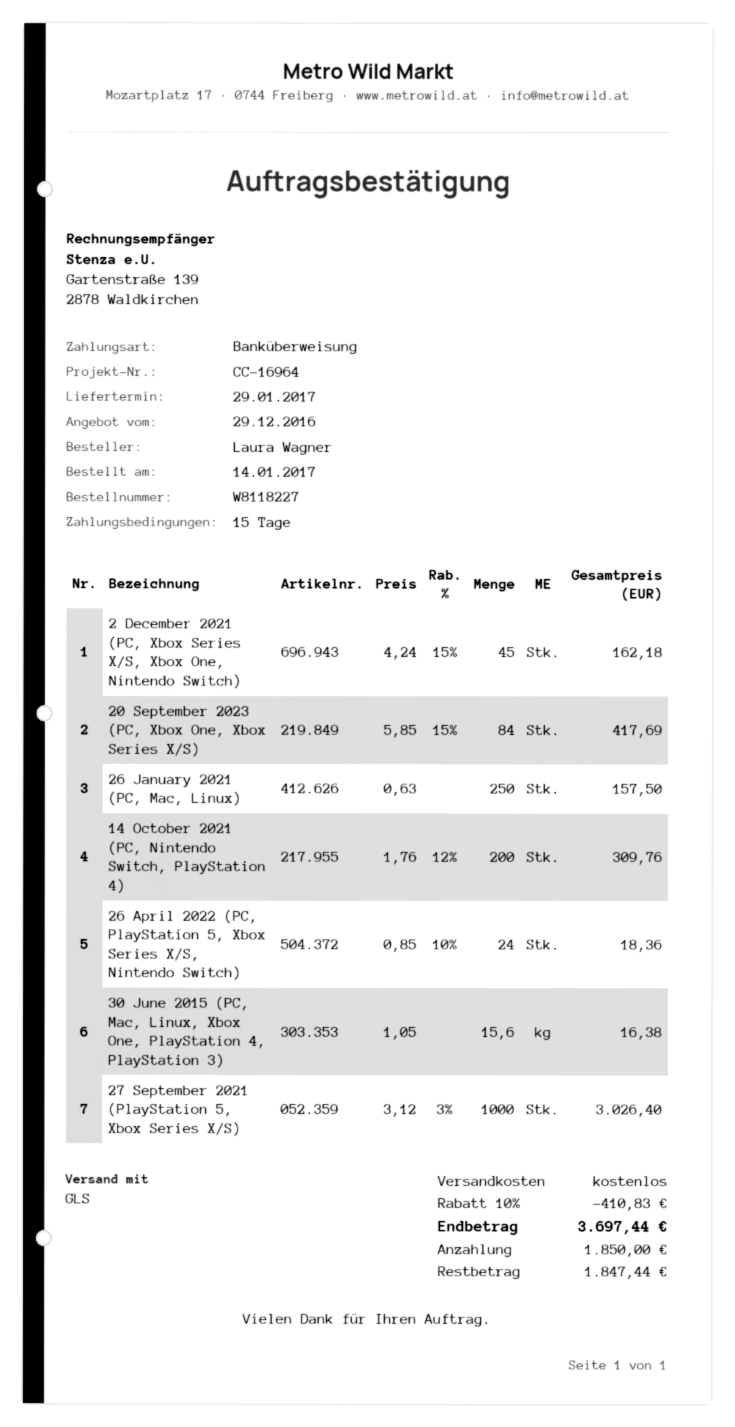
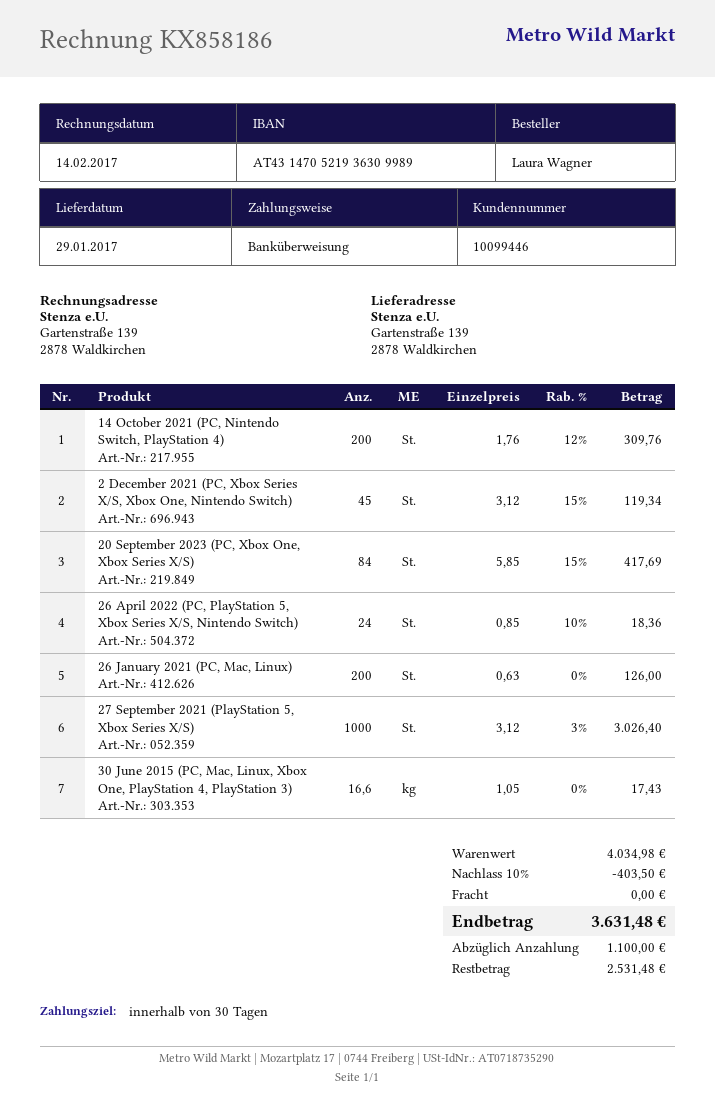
payment terms: 15 days -> 30 days
2 December 2021 (PC, Xbox Series X/S, Xbox One, Nintendo Switch): 45 x 4.24 - 15% = 162.18 -> 45 x 3.12 - 15% = 119.34
26 January 2021 (PC, Mac, Linux): 250 x 0.63 = 157.50 -> 200 x 0.63 = 126.00
30 June 2015 (PC, Mac, Linux, Xbox One, PlayStation 4, PlayStation 3): 15.6 x 1.05 = 16.38 -> 16.6 x 1.05 = 17.43
discount: 10% = 410.83 -> 10% = 403.50
total: 3697.44 -> 3631.48
deposit: 1850.00 -> 1100.00
balance: 1847.44 -> 2531.48

